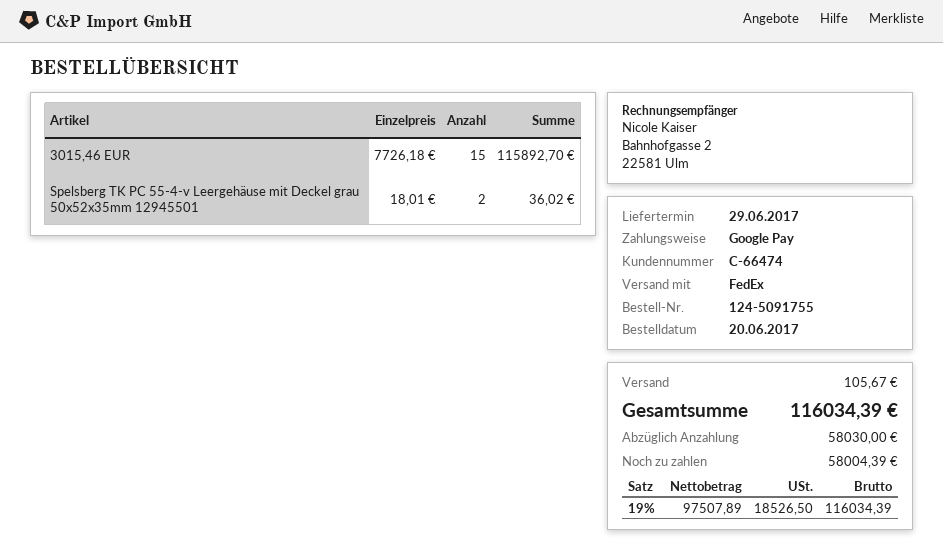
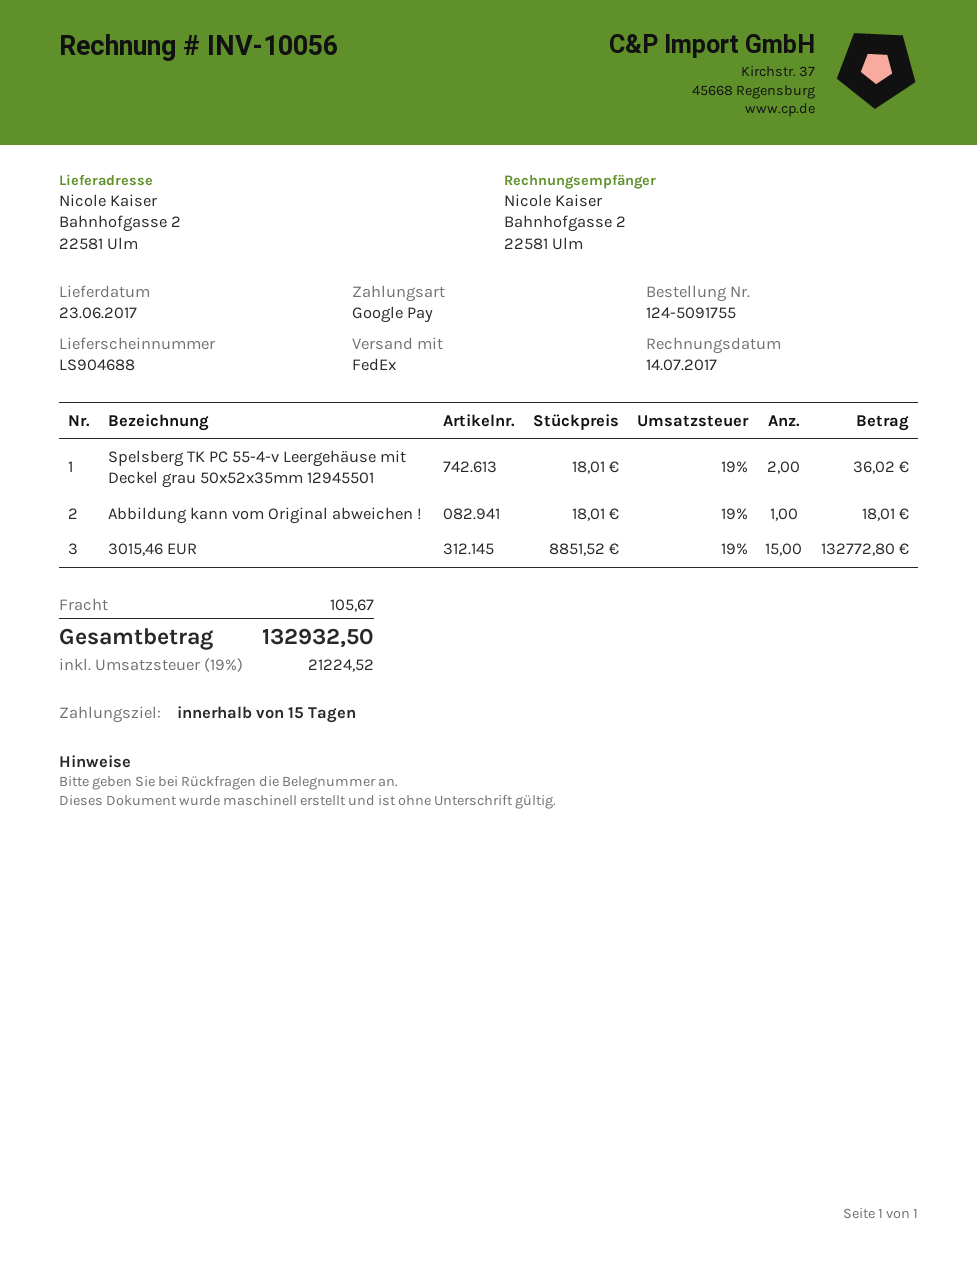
delivery date: 2017-06-29 -> 2017-06-23
3015,46 EUR: 15 x 7726.18 = 115892.70 -> 15 x 8851.52 = 132772.80
Abbildung kann vom Original abweichen !: none -> 1 x 18.01 = 18.01
tax: 19% = 18526.50 -> 19% = 21224.52
total: 116034.39 -> 132932.50

